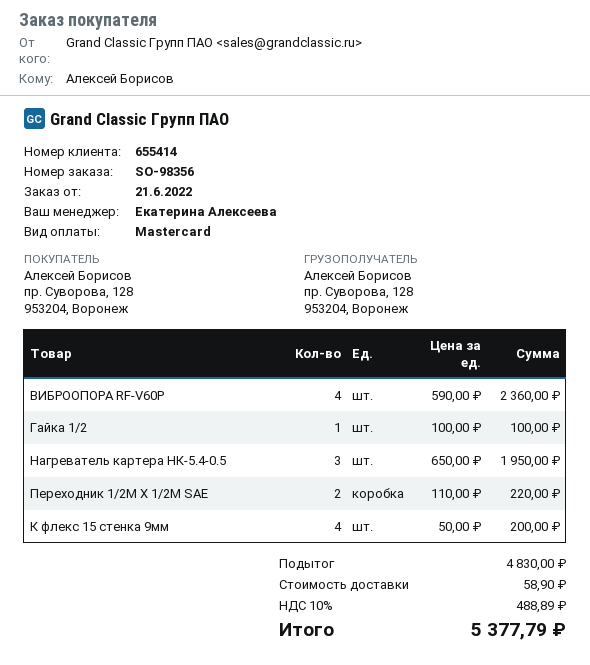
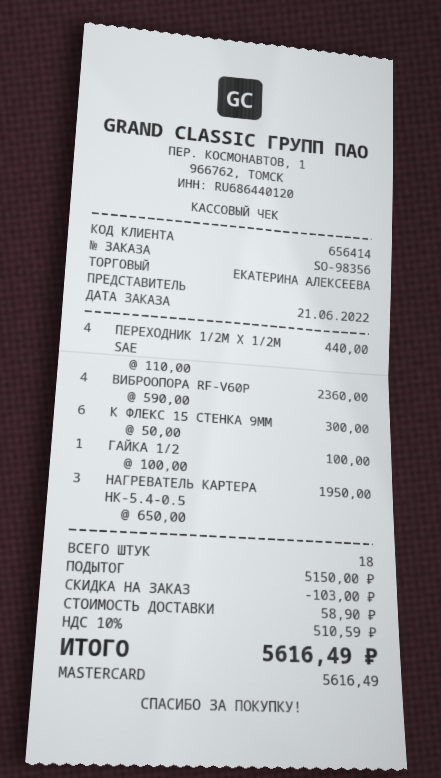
customer number: 655414 -> 656414
Переходник 1/2M Х 1/2M SAE: 2 x 110.00 = 220.00 -> 4 x 110.00 = 440.00
К флекс 15 стенка 9мм: 4 x 50.00 = 200.00 -> 6 x 50.00 = 300.00
subtotal: 4830.00 -> 5150.00
discount: none -> 103.00
tax: 10% = 488.89 -> 10% = 510.59
total: 5377.79 -> 5616.49

